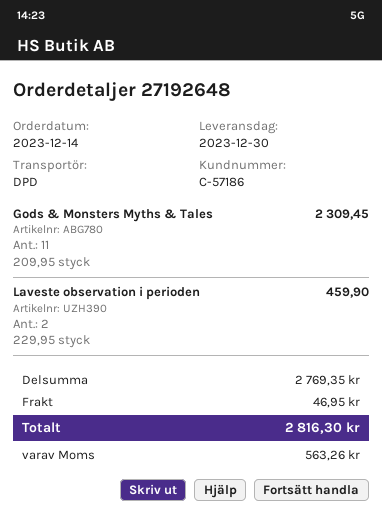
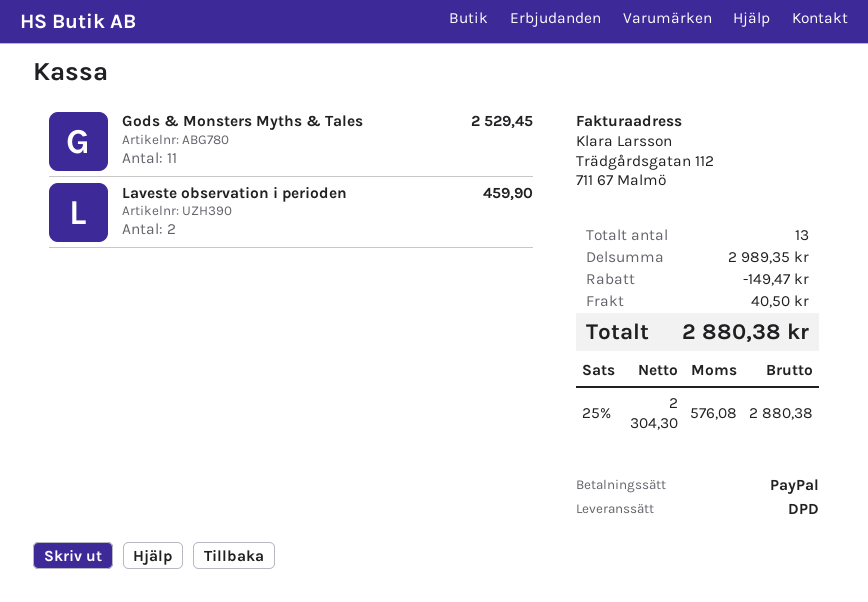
Gods & Monsters Myths & Tales: 11 for 2309.45 -> 11 for 2529.45
subtotal: 2769.35 -> 2989.35
discount: none -> 149.47
shipping: 46.95 -> 40.50
tax: 563.26 -> 576.08
total: 2816.30 -> 2880.38

